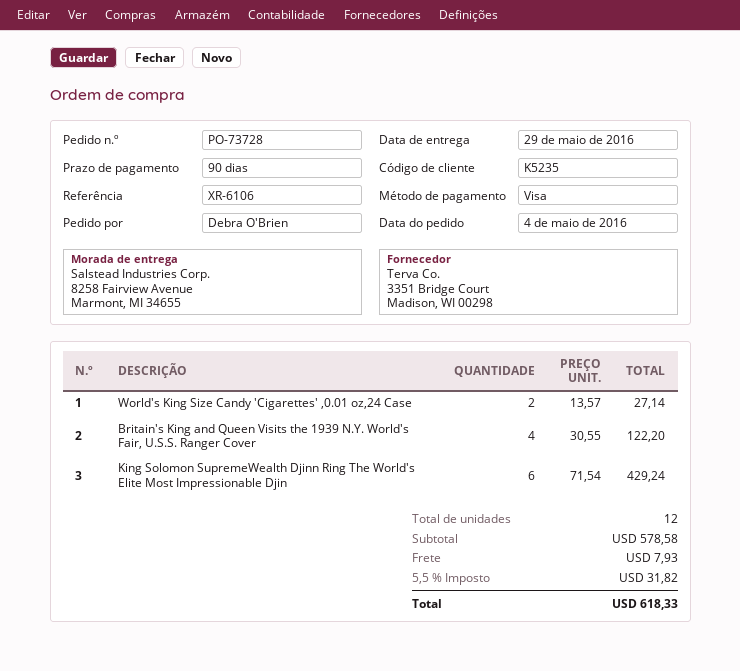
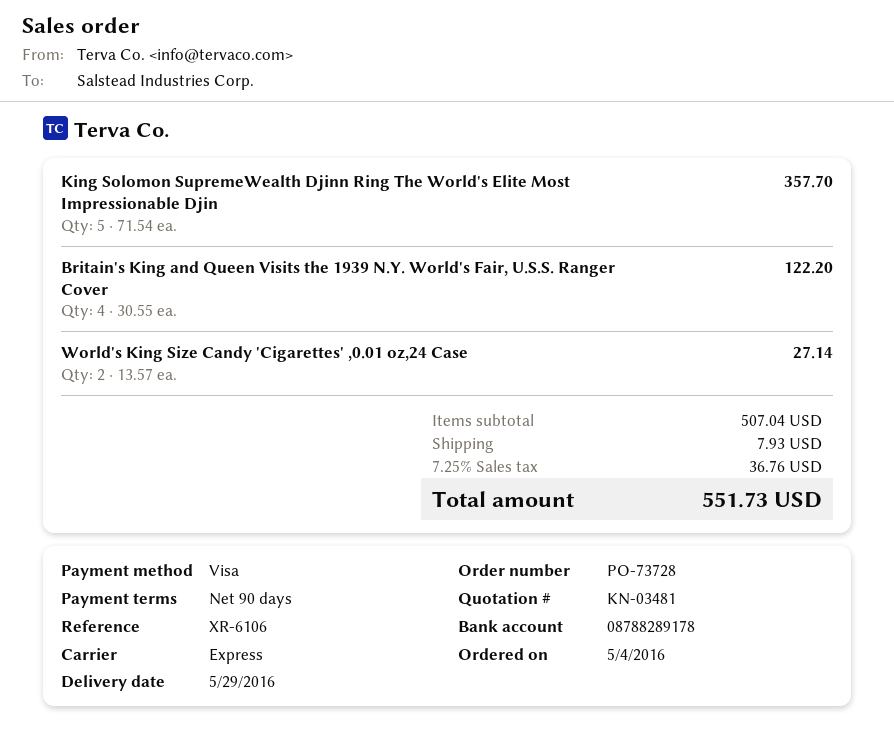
King Solomon SupremeWealth Djinn Ring The World's Elite Most Impressionable Djin: 6 x 71.54 = 429.24 -> 5 x 71.54 = 357.70
subtotal: 578.58 -> 507.04
tax: 5.5% = 31.82 -> 7.25% = 36.76
total: 618.33 -> 551.73

